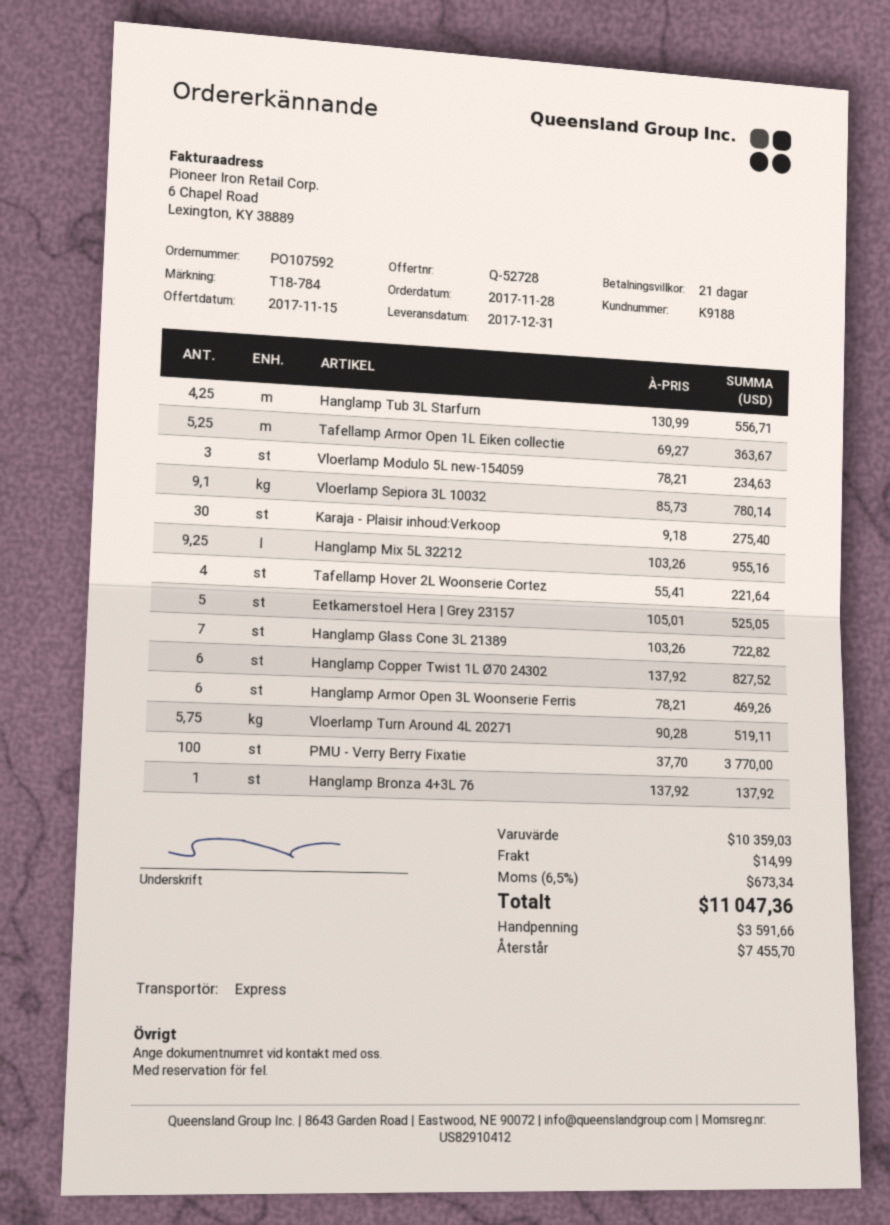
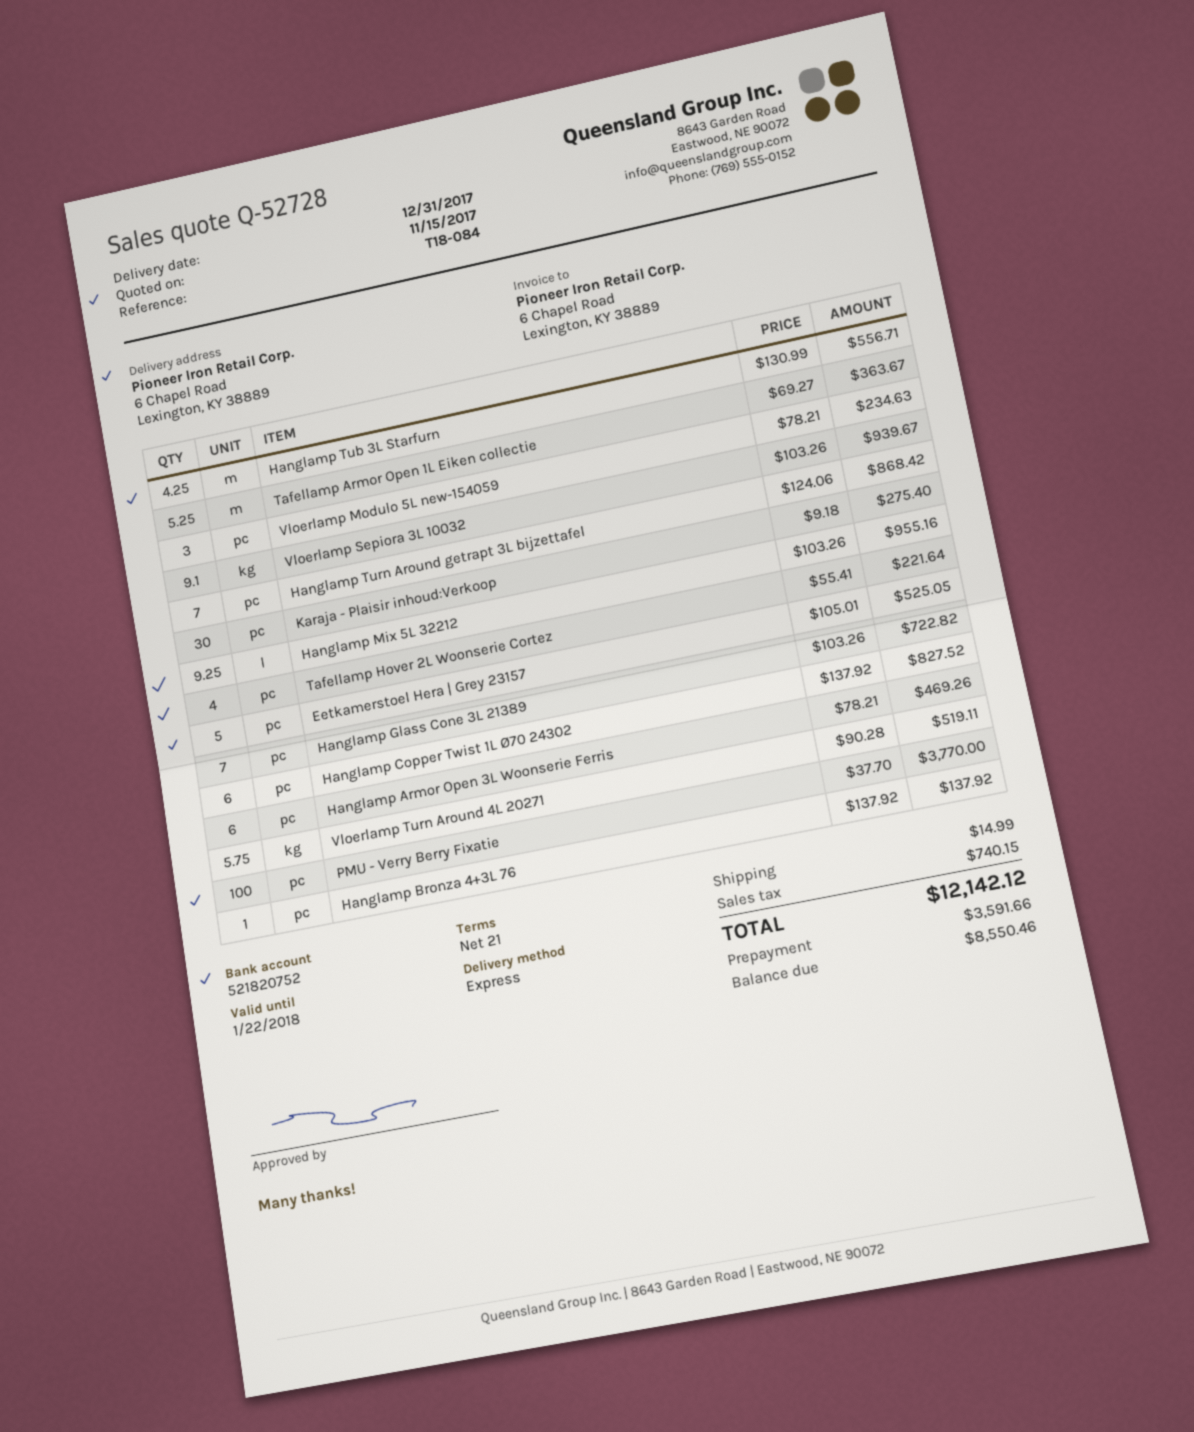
reference: T18-784 -> T18-084
Vloerlamp Sepiora 3L 10032: 9.1 x 85.73 = 780.14 -> 9.1 x 103.26 = 939.67
Hanglamp Turn Around getrapt 3L bijzettafel: none -> 7 x 124.06 = 868.42
tax: 673.34 -> 740.15
total: 11047.36 -> 12142.12
balance: 7455.70 -> 8550.46

